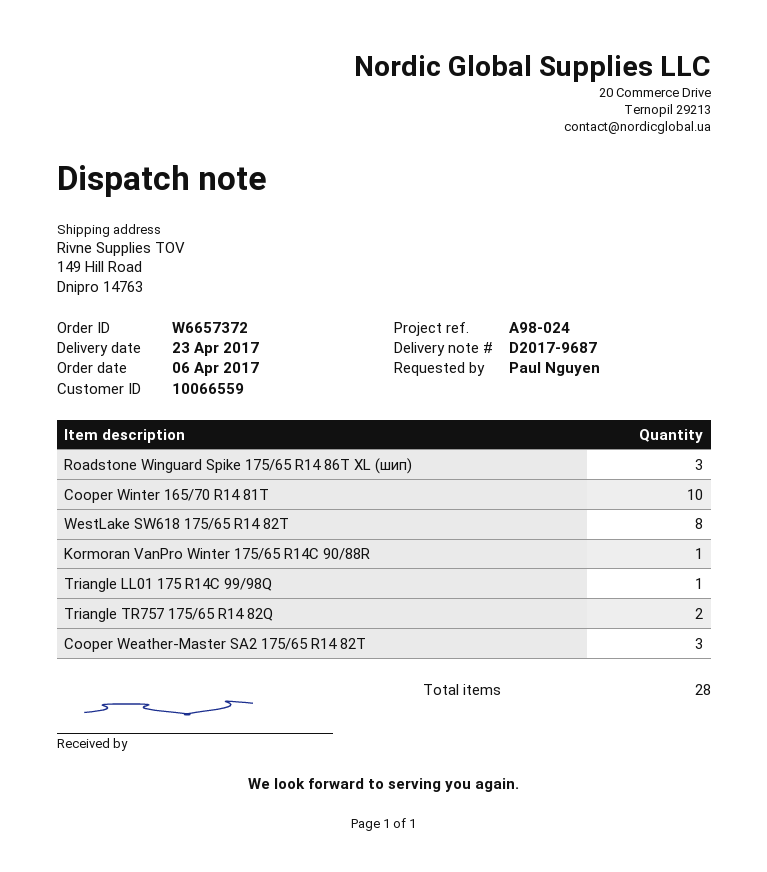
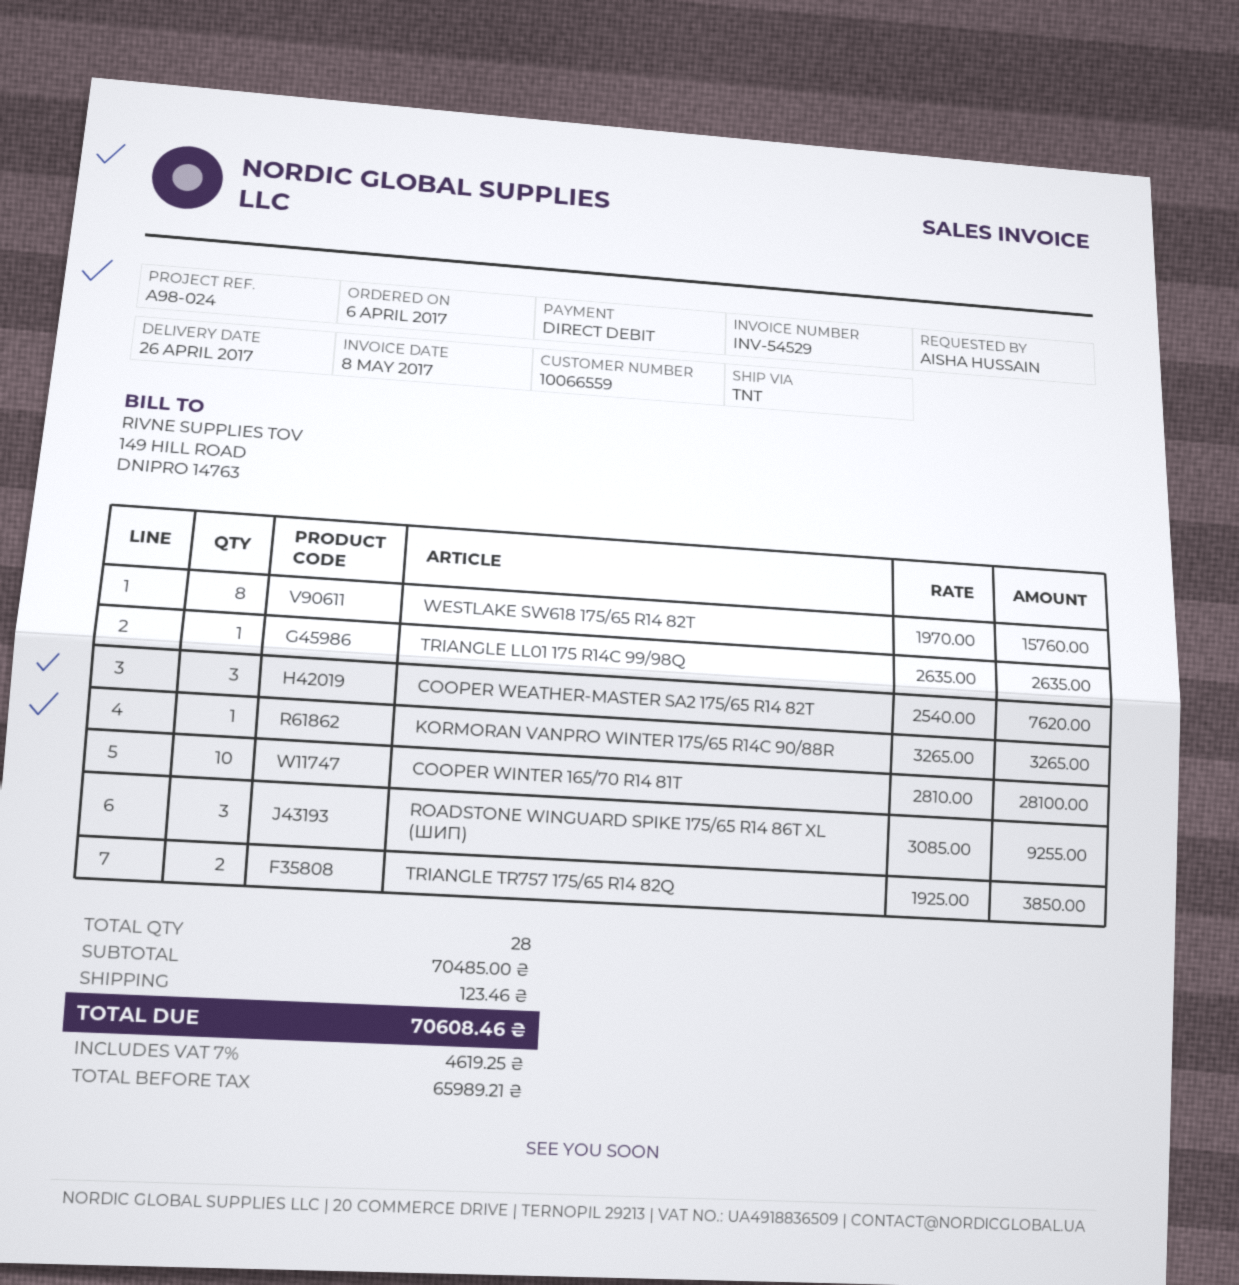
delivery date: 2017-04-23 -> 2017-04-26
ordered by: Paul Nguyen -> AISHA HUSSAIN

